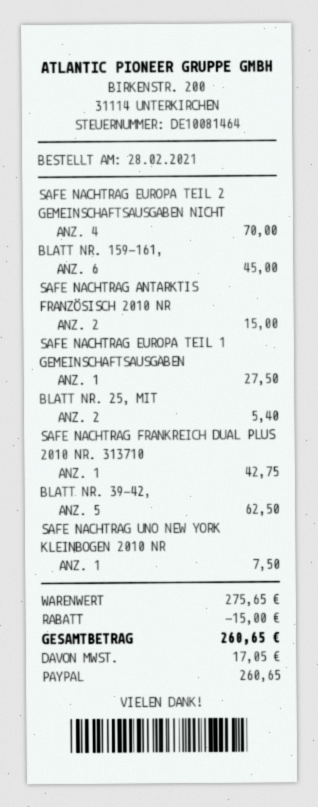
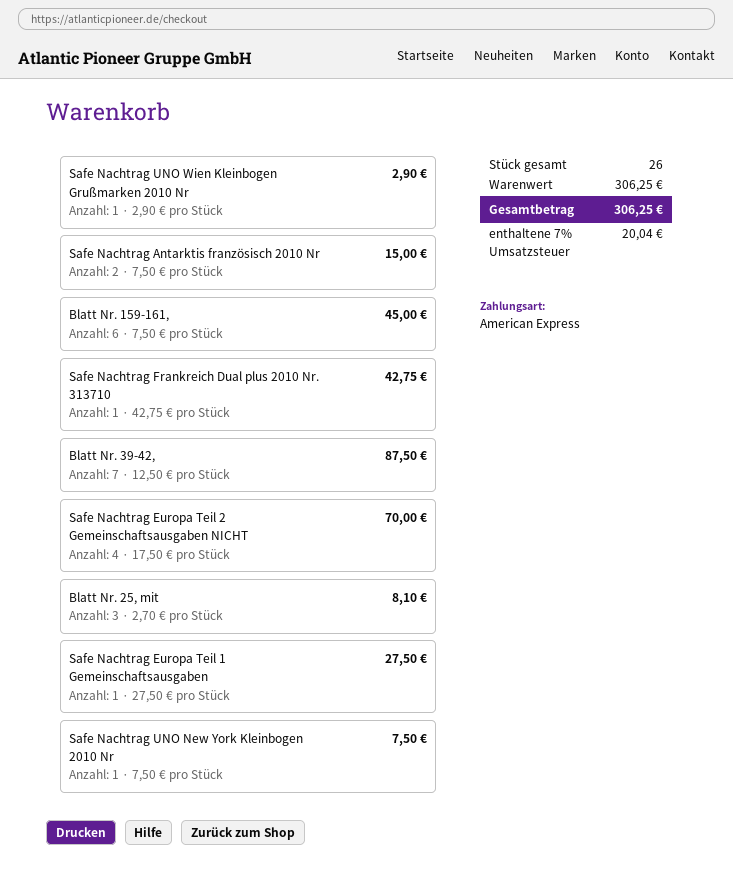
payment method: PayPal -> American Express
BLATT NR. 25, MIT: 2 for 5.40 -> 3 for 8.10
BLATT NR. 39-42,: 5 for 62.50 -> 7 for 87.50
Safe Nachtrag UNO Wien Kleinbogen Grußmarken 2010 Nr: none -> 1 for 2.90
subtotal: 275.65 -> 306.25
discount: 15.00 -> none
tax: 17.05 -> 20.04
total: 260.65 -> 306.25

